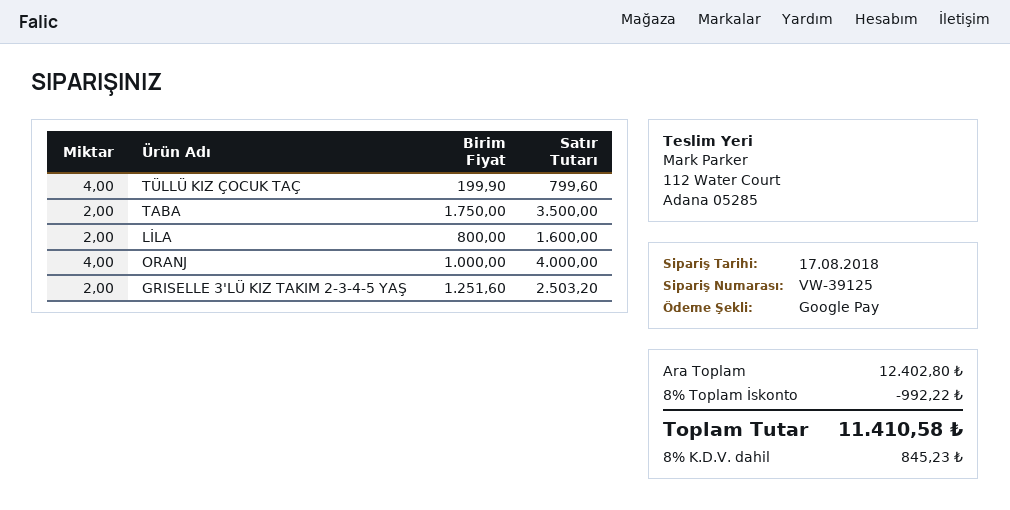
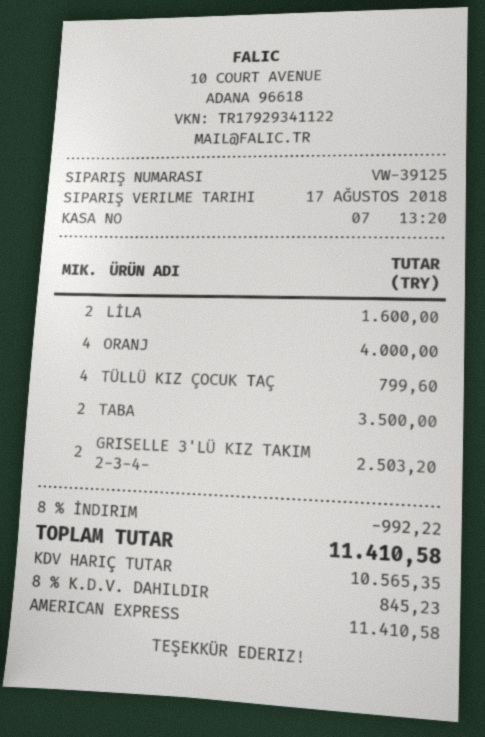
payment method: Google Pay -> American Express

